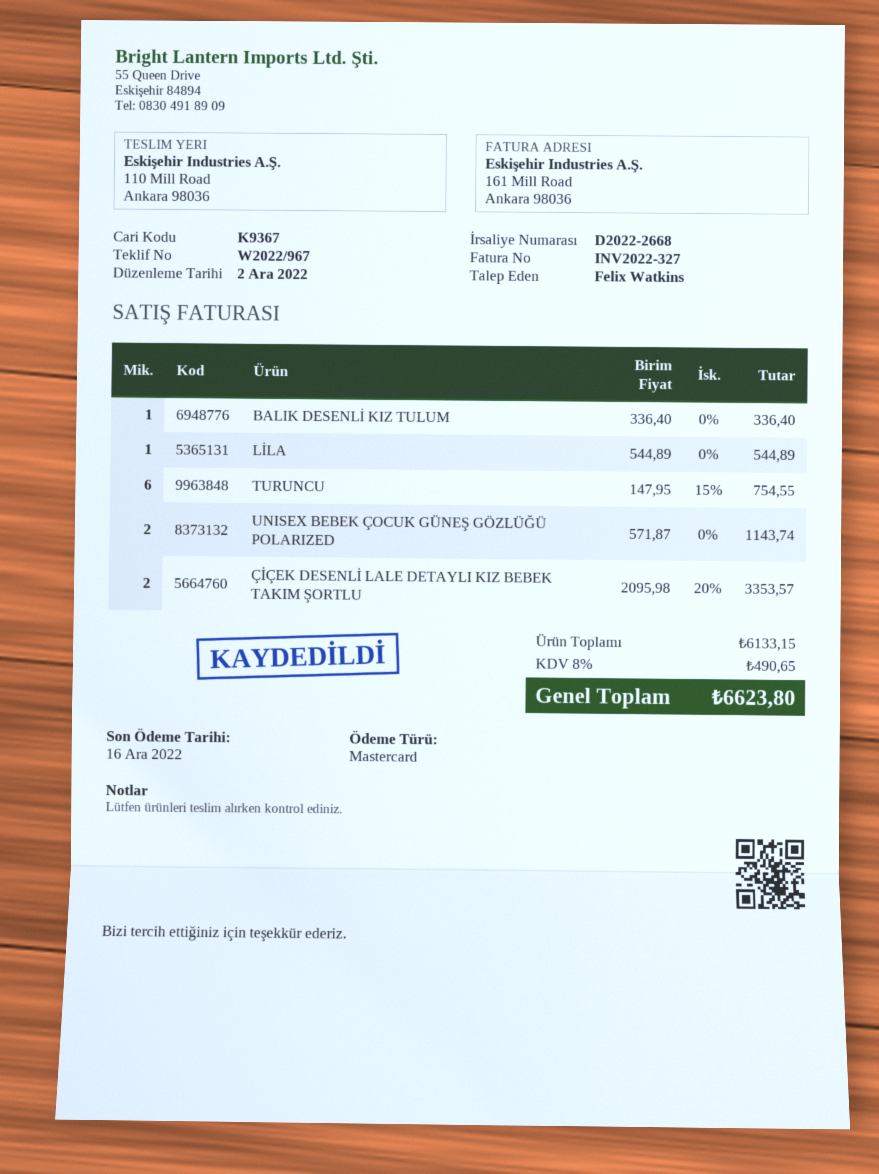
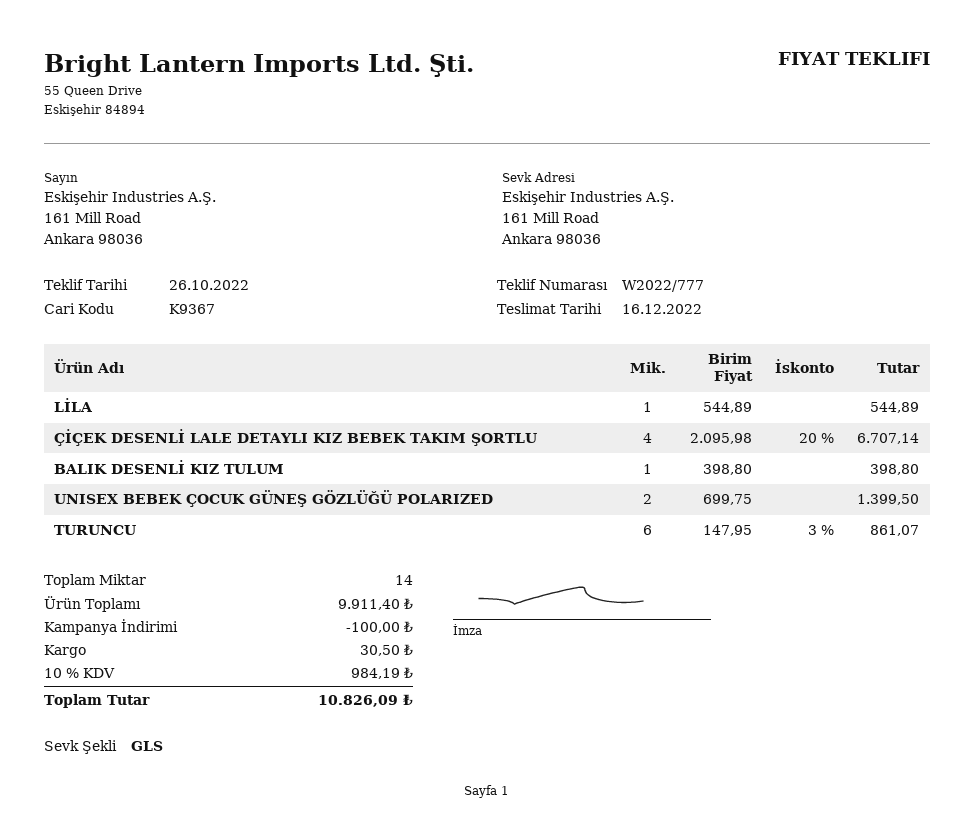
quote number: W2022/967 -> W2022/777
ship to: 110 Mill Road, Ankara 98036 -> 161 Mill Road, Ankara 98036
BALIK DESENLİ KIZ TULUM: 1 x 336.40 = 336.40 -> 1 x 398.80 = 398.80
TURUNCU: 6 x 147.95 - 15% = 754.55 -> 6 x 147.95 - 3% = 861.07
UNISEX BEBEK ÇOCUK GÜNEŞ GÖZLÜĞÜ POLARIZED: 2 x 571.87 = 1143.74 -> 2 x 699.75 = 1399.50
ÇİÇEK DESENLİ LALE DETAYLI KIZ BEBEK TAKIM ŞORTLU: 2 x 2095.98 - 20% = 3353.57 -> 4 x 2095.98 - 20% = 6707.14
subtotal: 6133.15 -> 9911.40
discount: none -> 100.00
shipping: none -> 30.50
tax: 8% = 490.65 -> 10% = 984.19
total: 6623.80 -> 10826.09

